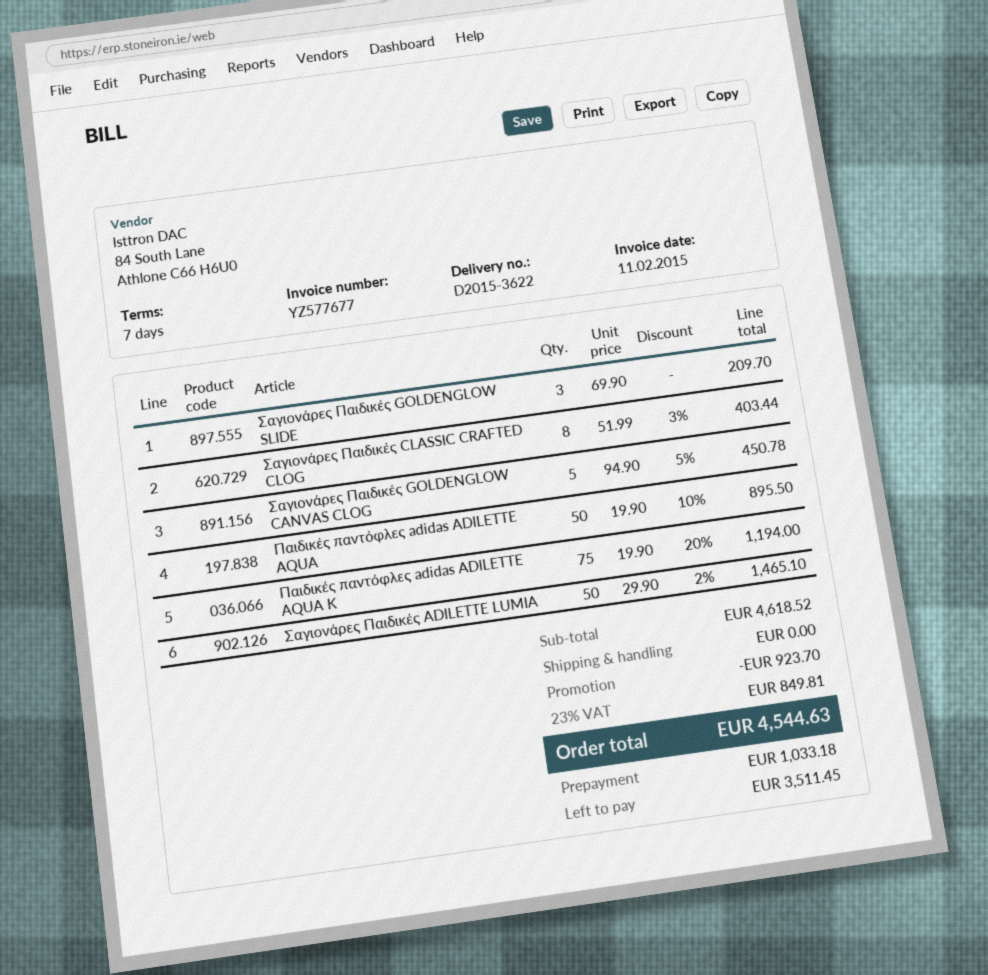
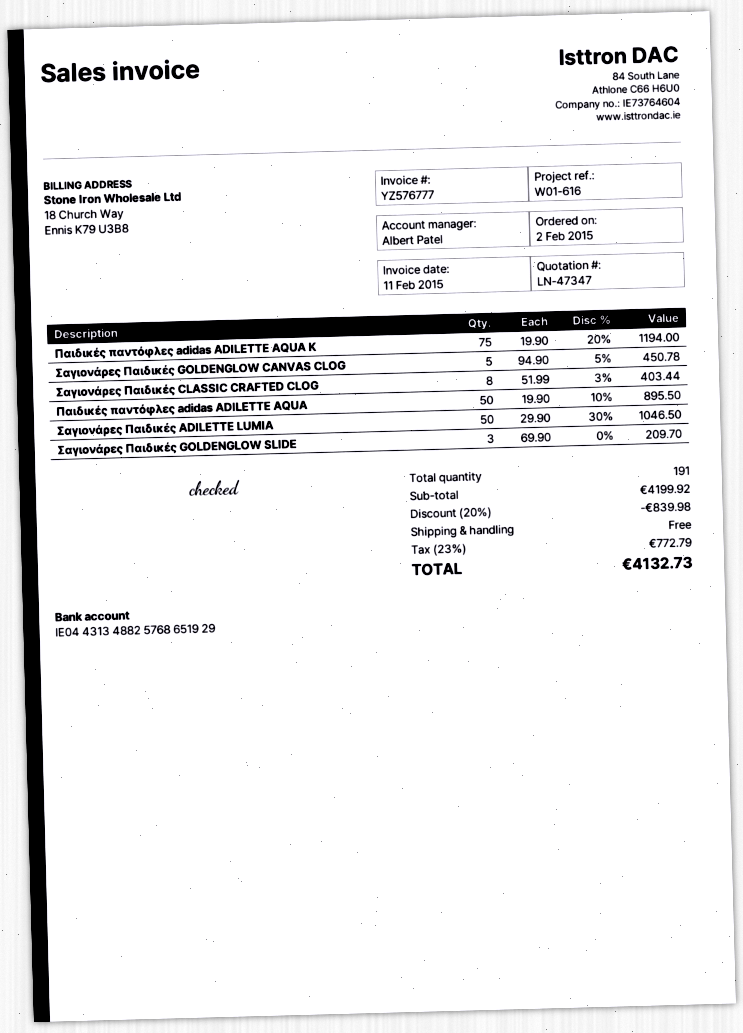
invoice number: YZ577677 -> YZ576777
Σαγιονάρες Παιδικές ADILETTE LUMIA: 50 x 29.90 - 2% = 1465.10 -> 50 x 29.90 - 30% = 1046.50
subtotal: 4618.52 -> 4199.92
discount: 923.70 -> 839.98
tax: 23% = 849.81 -> 23% = 772.79
total: 4544.63 -> 4132.73

